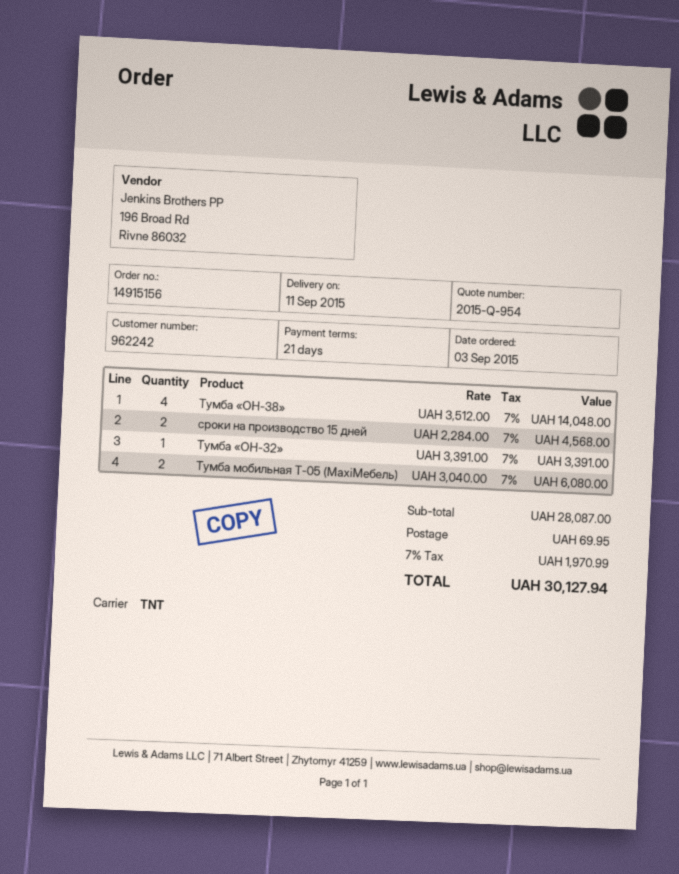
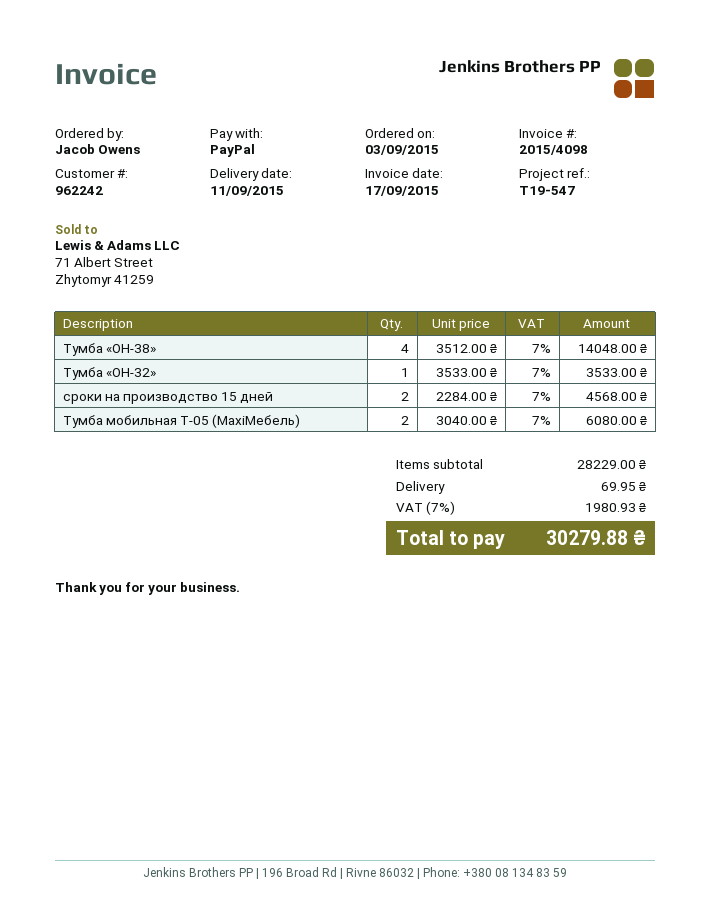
Тумба «ОН-32»: 1 x 3391.00 = 3391.00 -> 1 x 3533.00 = 3533.00
subtotal: 28087.00 -> 28229.00
tax: 7% = 1970.99 -> 7% = 1980.93
total: 30127.94 -> 30279.88

